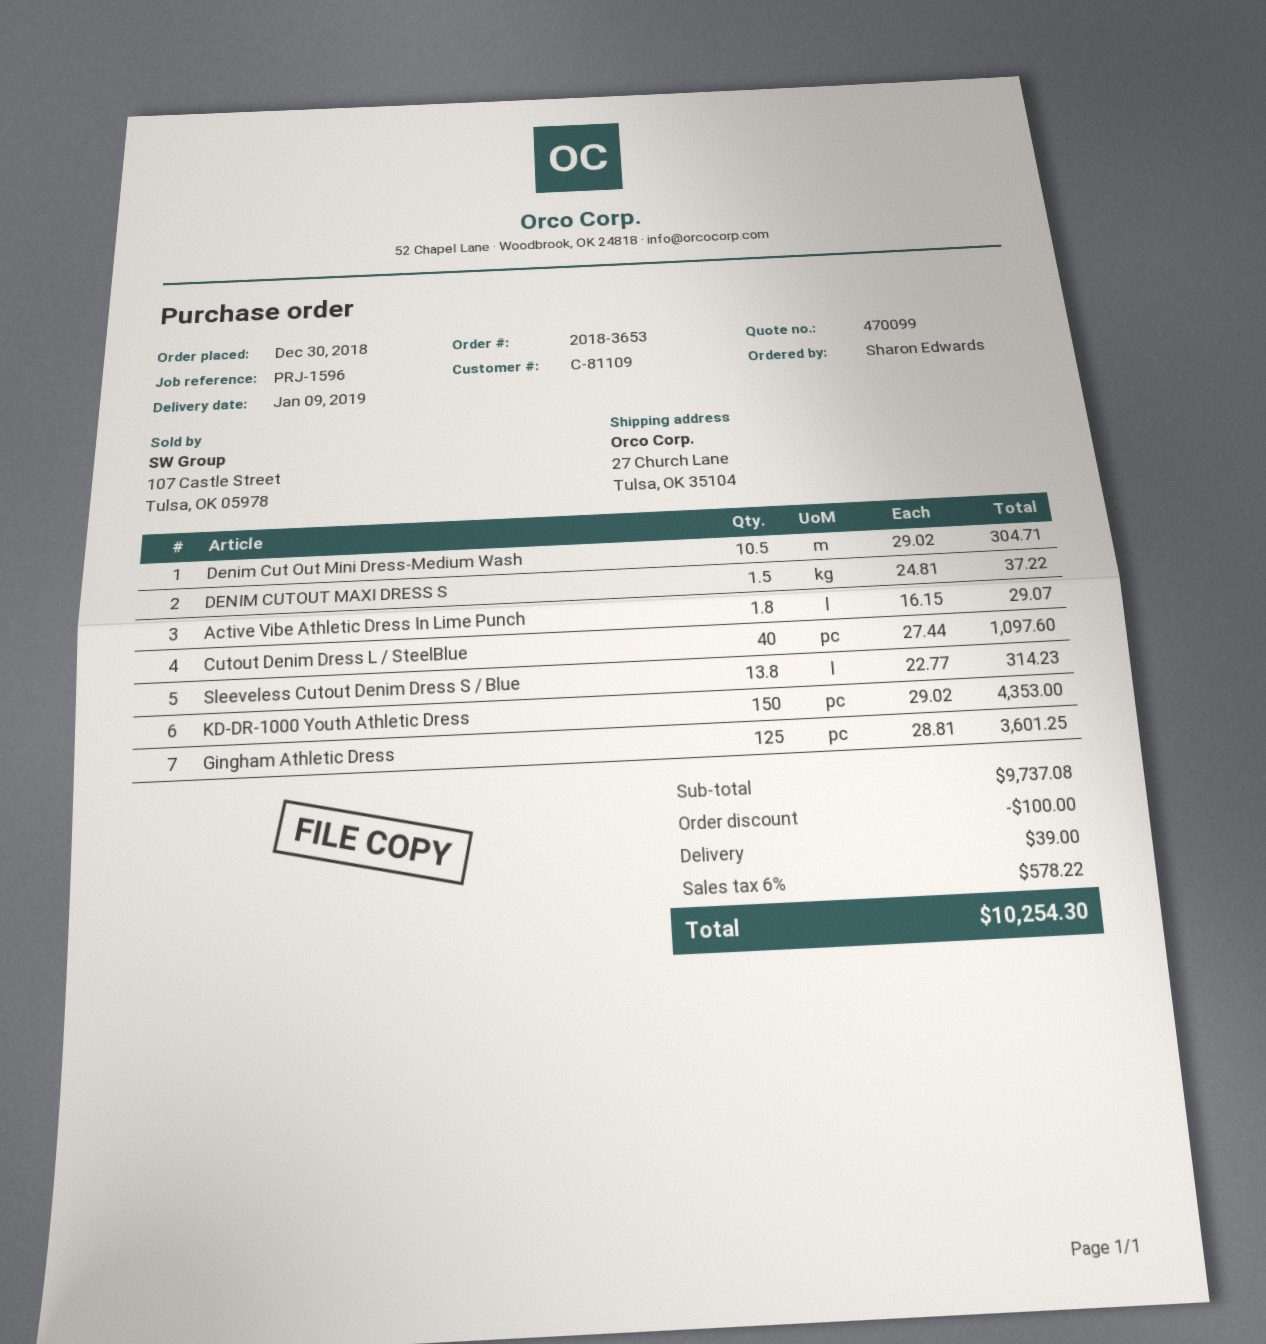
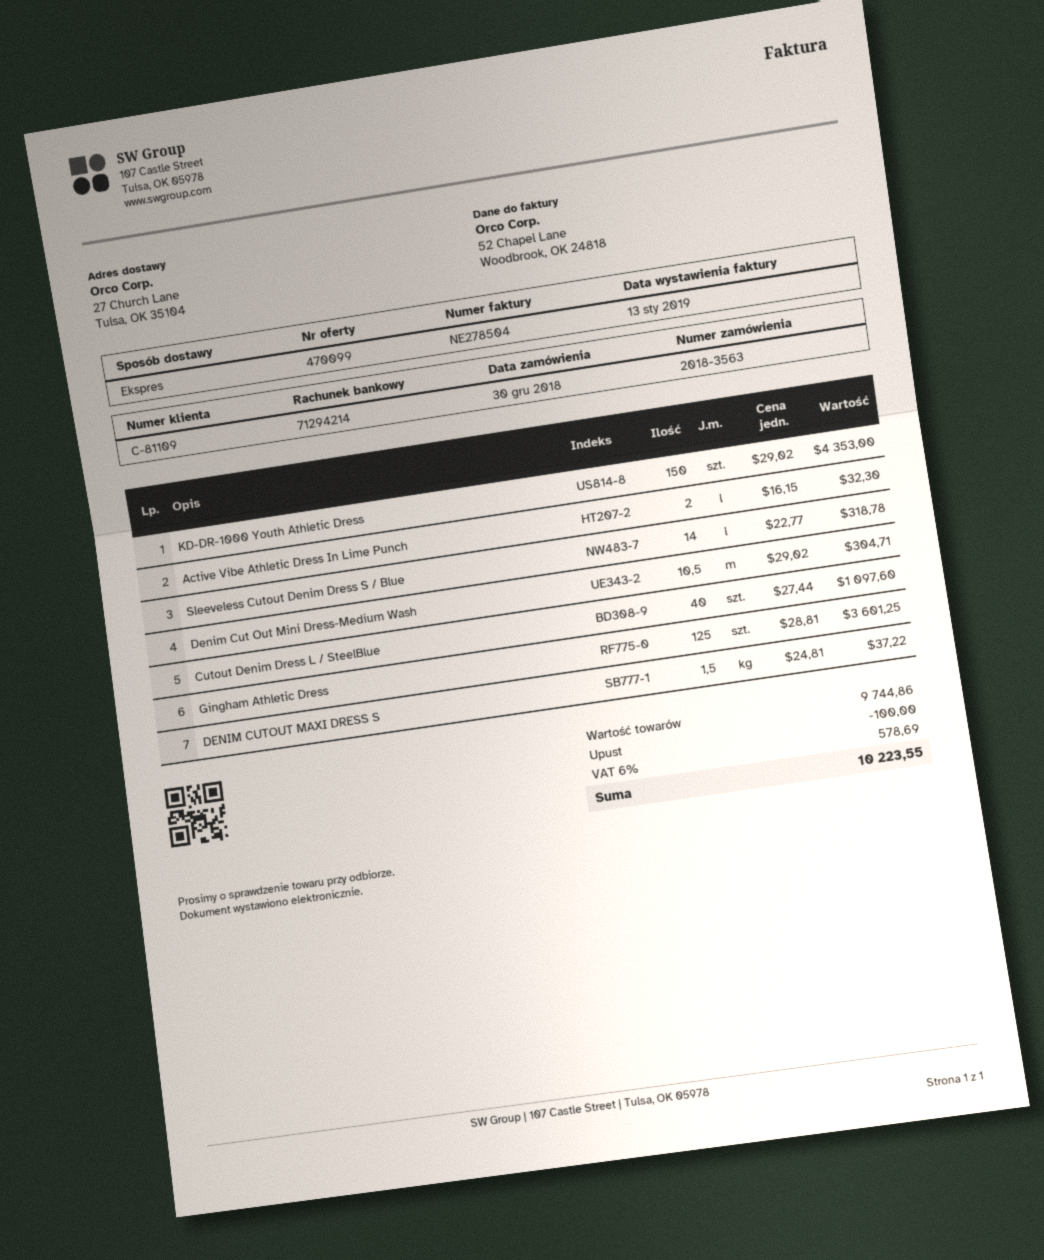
order number: 2018-3653 -> 2018-3563
Active Vibe Athletic Dress In Lime Punch: 1.8 x 16.15 = 29.07 -> 2 x 16.15 = 32.30
Sleeveless Cutout Denim Dress S / Blue: 13.8 x 22.77 = 314.23 -> 14 x 22.77 = 318.78
subtotal: 9737.08 -> 9744.86
shipping: 39.00 -> none
tax: 6% = 578.22 -> 6% = 578.69
total: 10254.30 -> 10223.55

